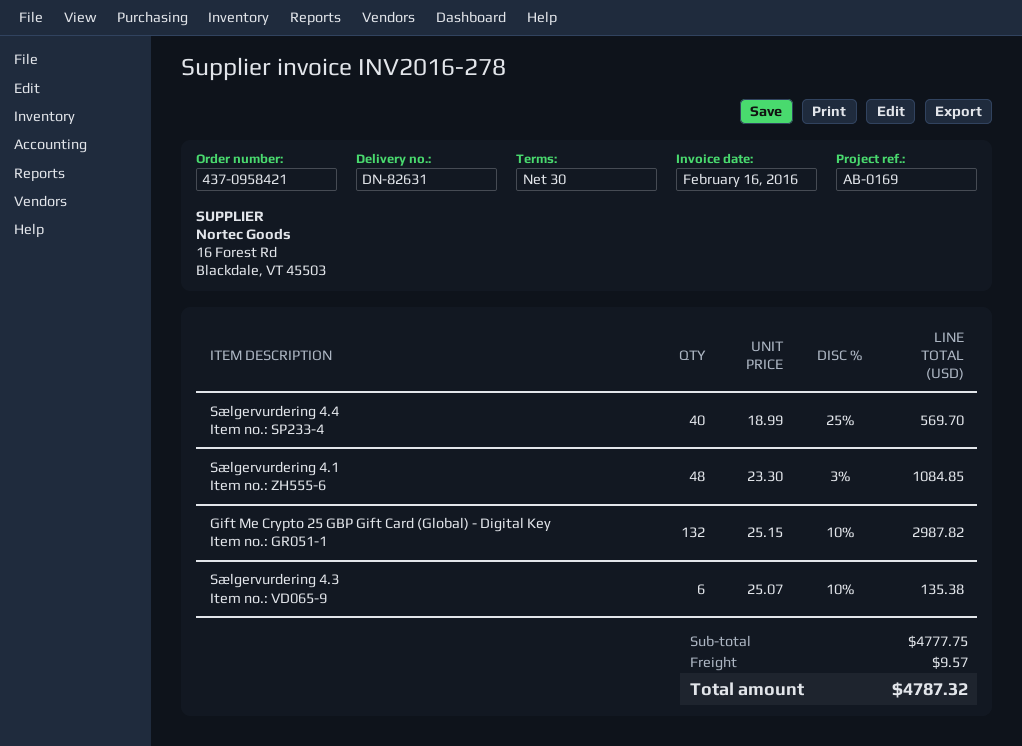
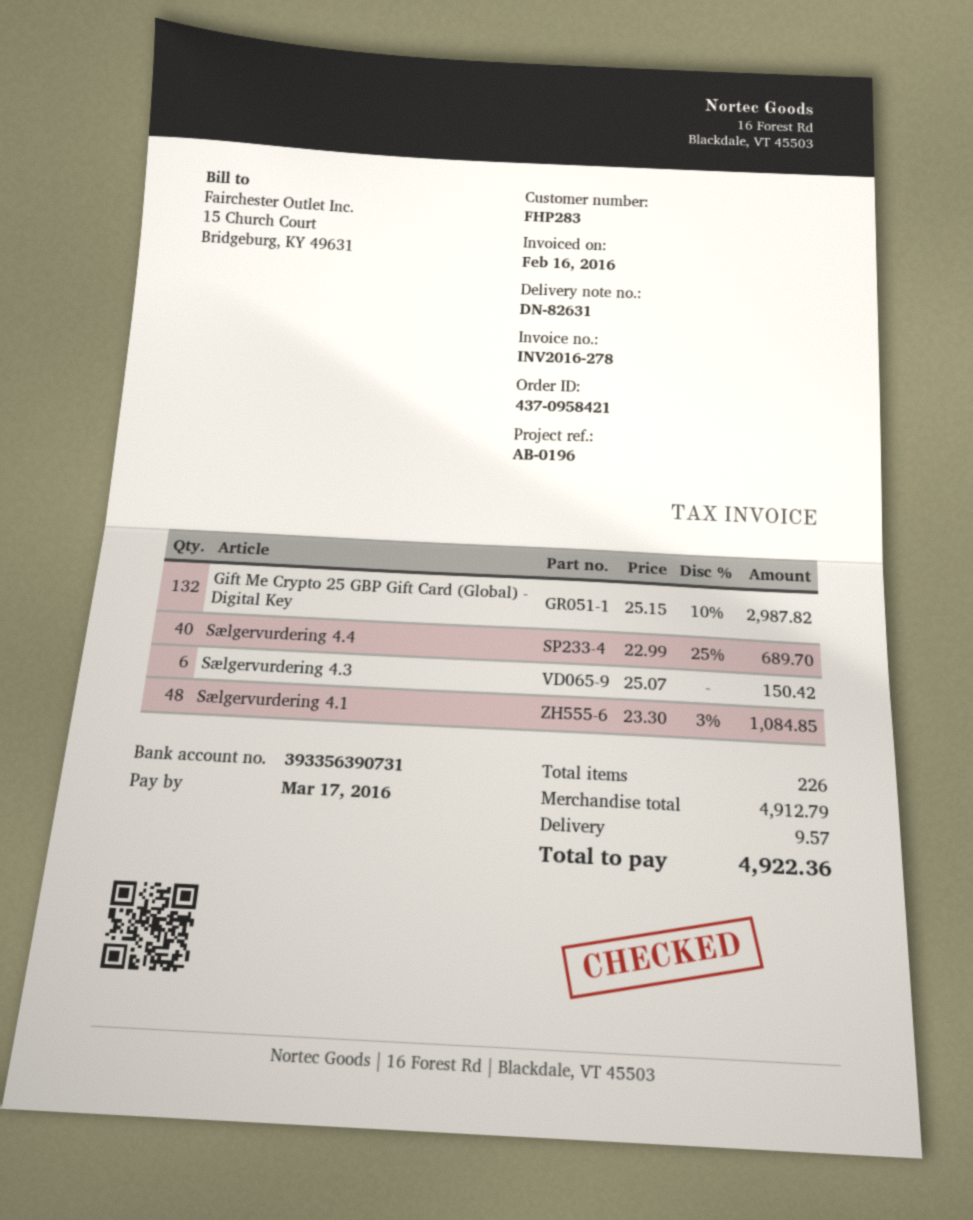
reference: AB-0169 -> AB-0196
Sælgervurdering 4.4: 40 x 18.99 - 25% = 569.70 -> 40 x 22.99 - 25% = 689.70
Sælgervurdering 4.3: 6 x 25.07 - 10% = 135.38 -> 6 x 25.07 = 150.42
subtotal: 4777.75 -> 4912.79
total: 4787.32 -> 4922.36

